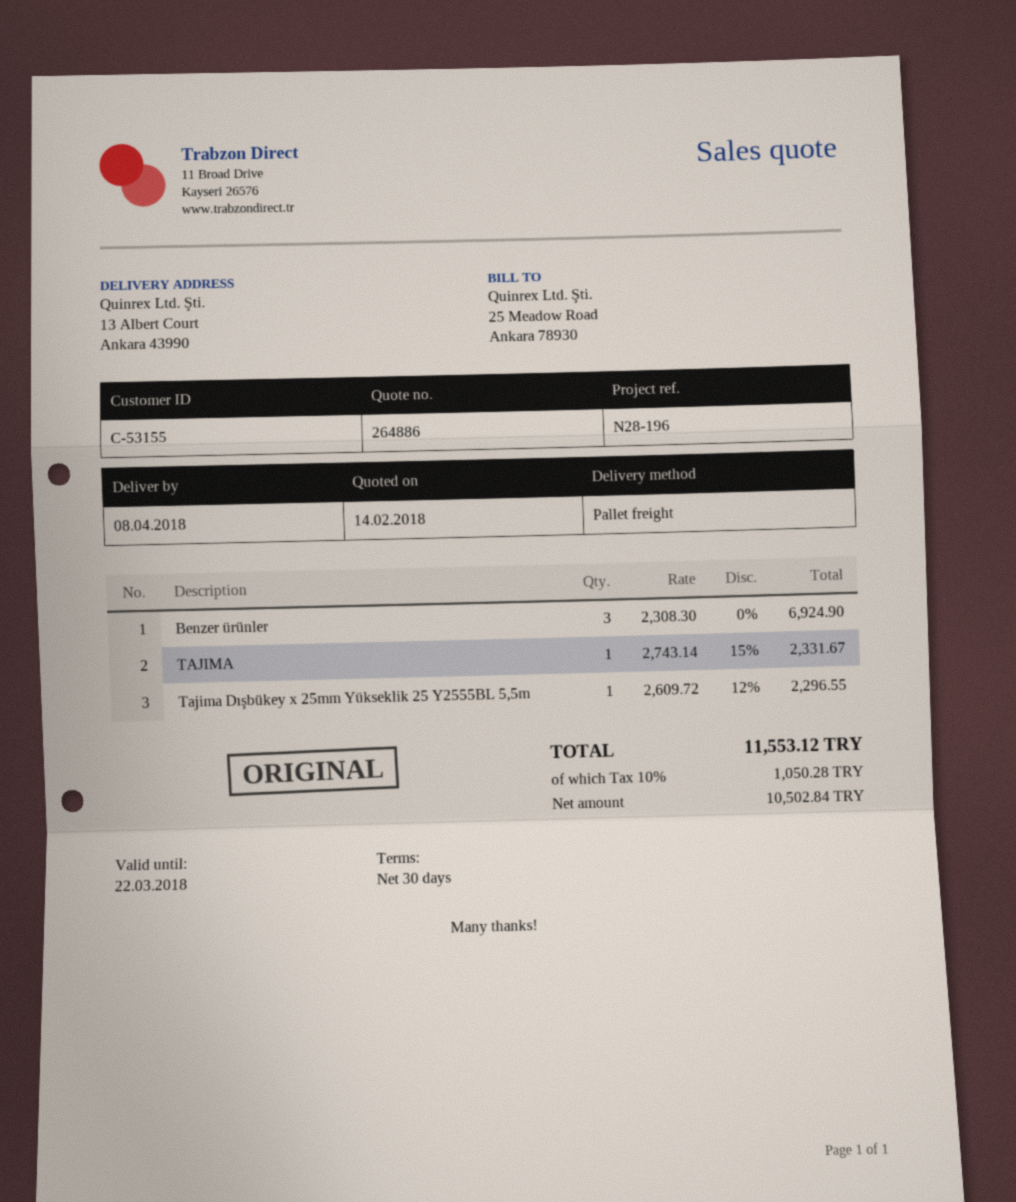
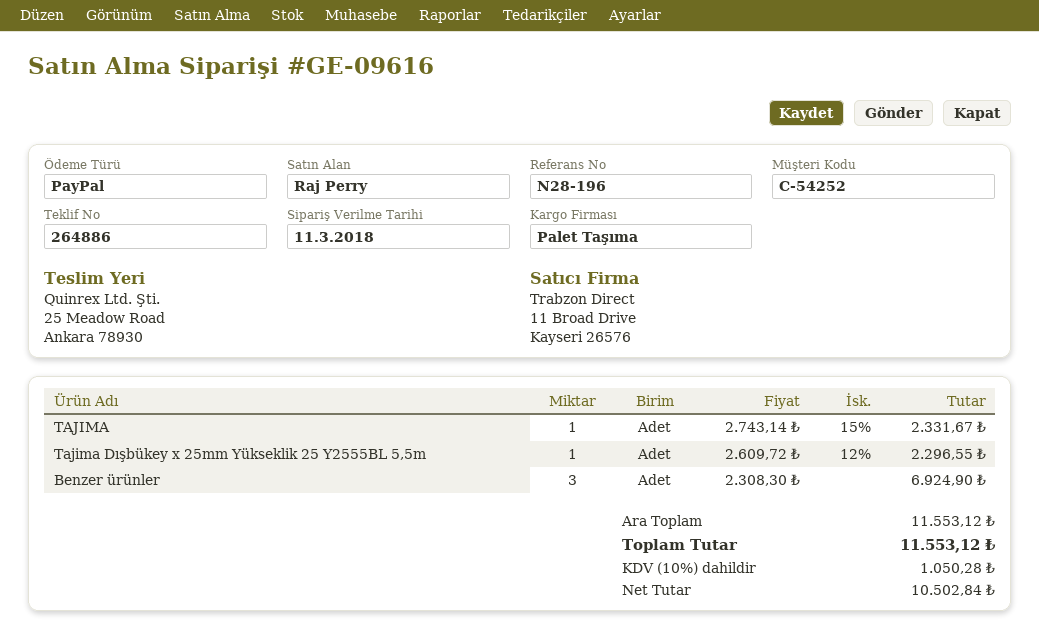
customer number: C-53155 -> C-54252
ship to: 13 Albert Court, Ankara 43990 -> 25 Meadow Road, Ankara 78930

